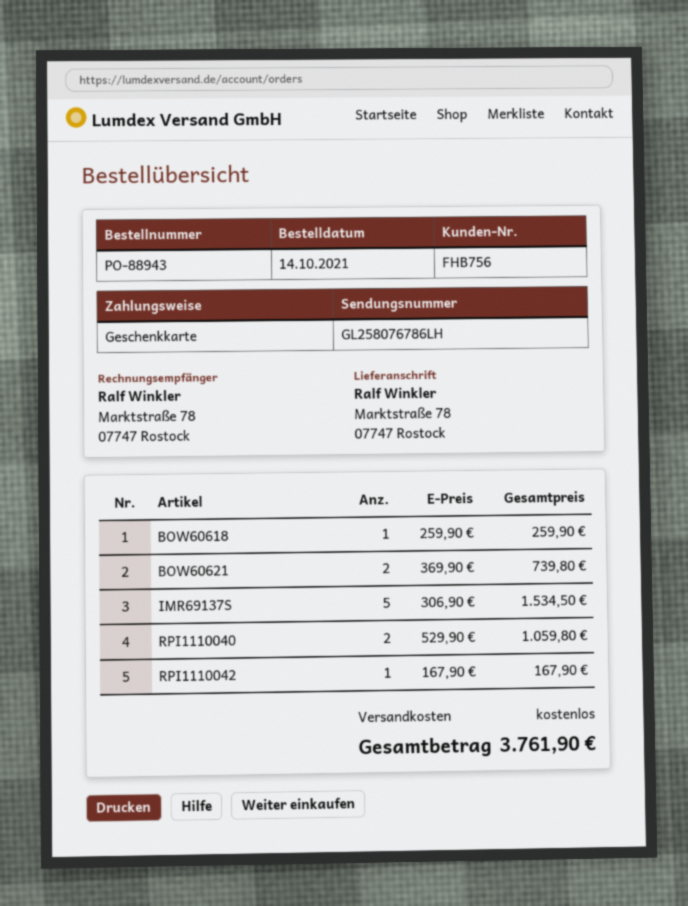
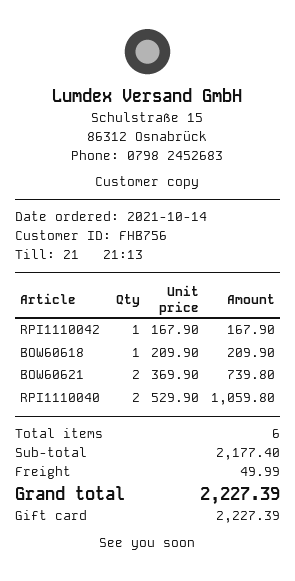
BOW60618: 1 x 259.90 = 259.90 -> 1 x 209.90 = 209.90
IMR69137S: 5 x 306.90 = 1534.50 -> none
shipping: 0.00 -> 49.99
total: 3761.90 -> 2227.39

